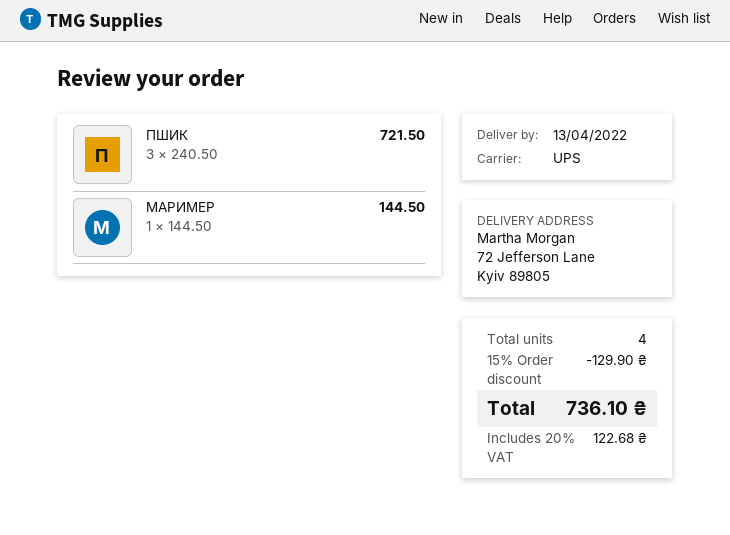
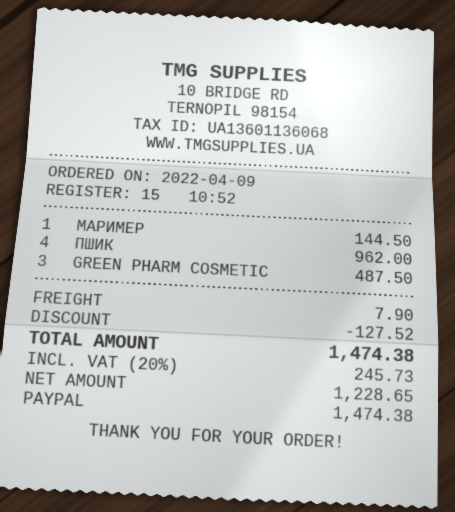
ПШИК: 3 for 721.50 -> 4 for 962.00
GREEN PHARM COSMETIC: none -> 3 for 487.50
discount: 129.90 -> 127.52
shipping: none -> 7.90
tax: 20% = 122.68 -> 20% = 245.73
total: 736.10 -> 1474.38

